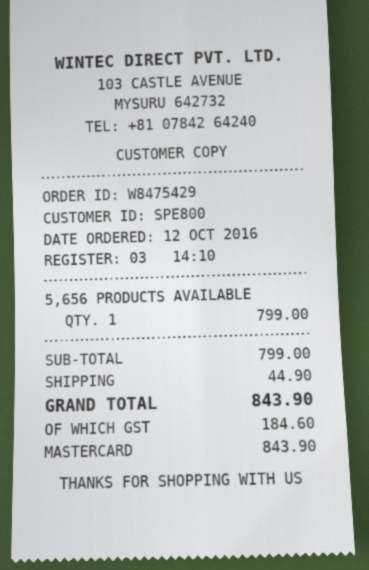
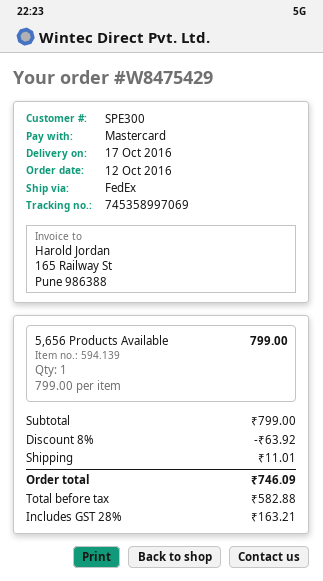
customer number: SPE800 -> SPE300
discount: none -> 8% = 63.92
shipping: 44.90 -> 11.01
tax: 184.60 -> 163.21
total: 843.90 -> 746.09

